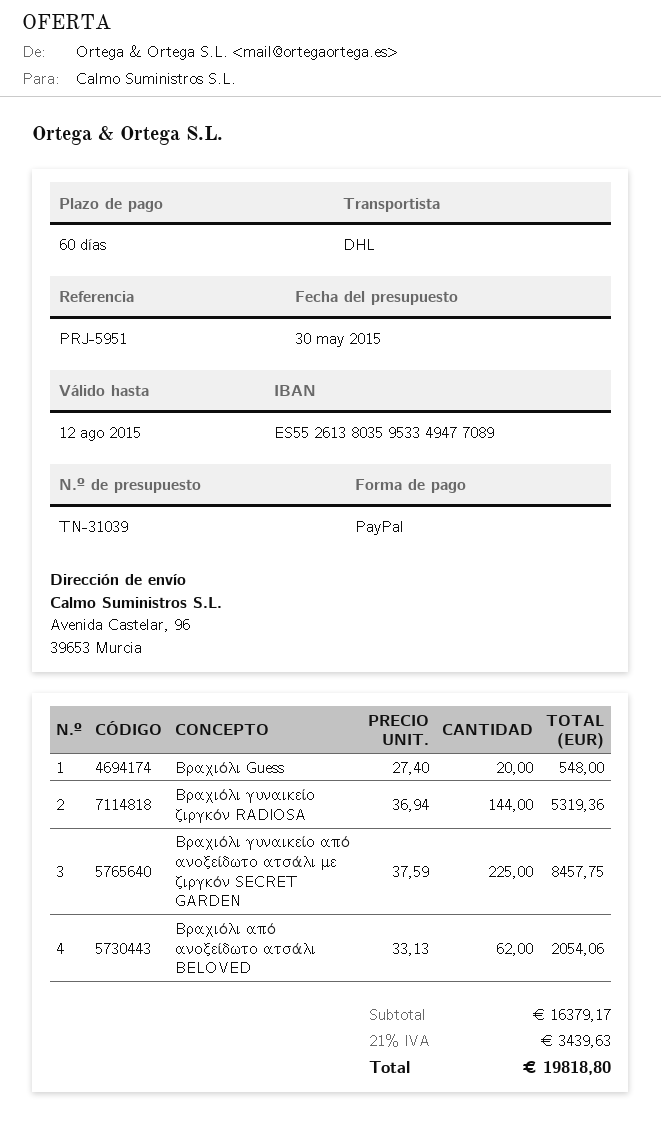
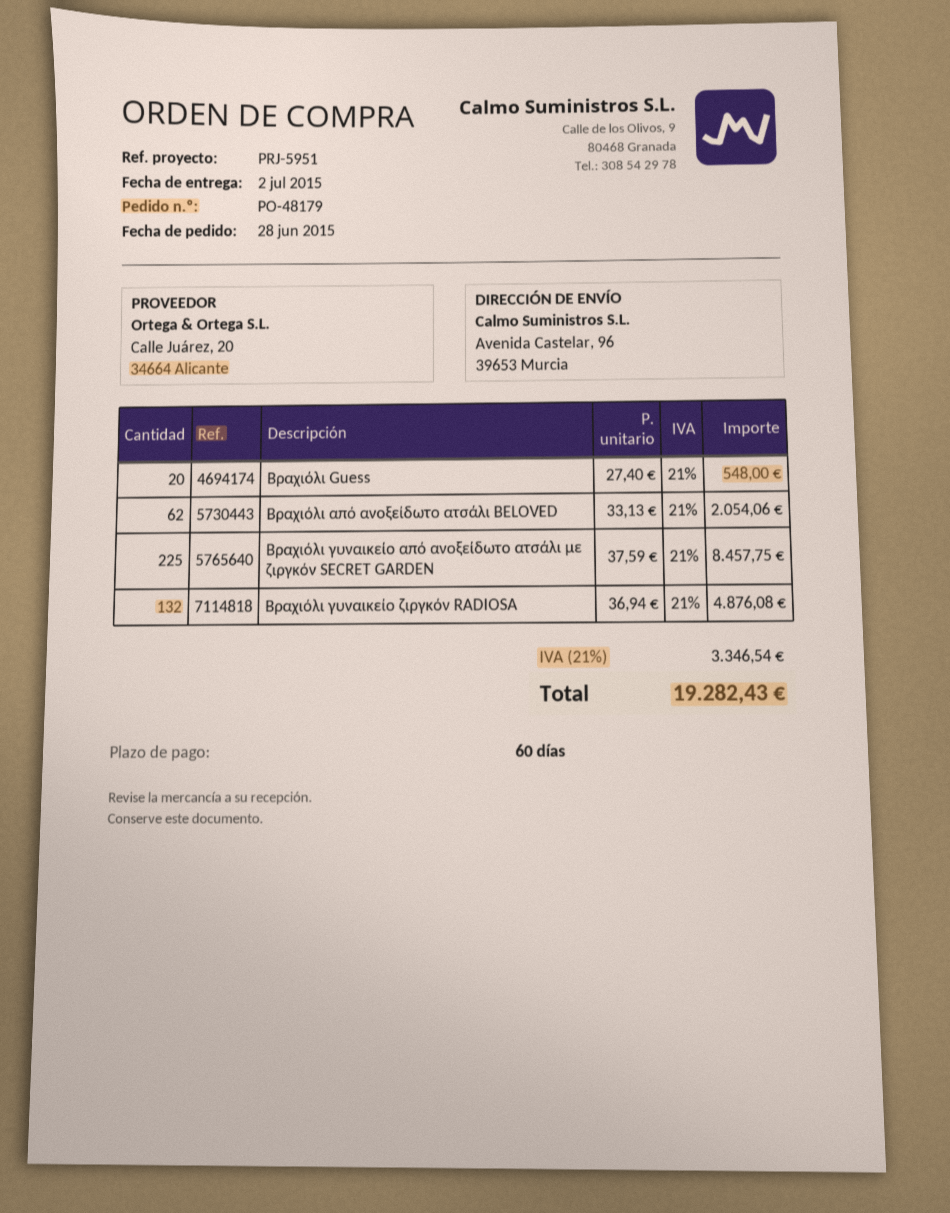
Βραχιόλι γυναικείο ζιργκόν RADIOSA: 144 x 36.94 = 5319.36 -> 132 x 36.94 = 4876.08
tax: 21% = 3439.63 -> 21% = 3346.54
total: 19818.80 -> 19282.43

